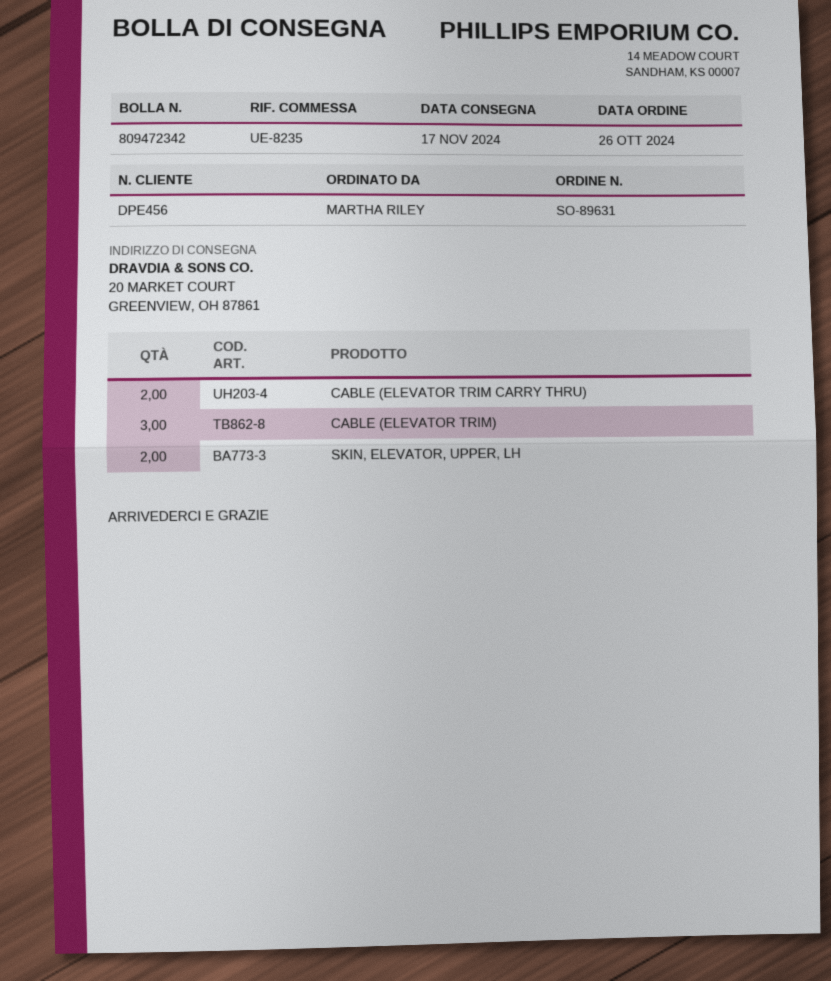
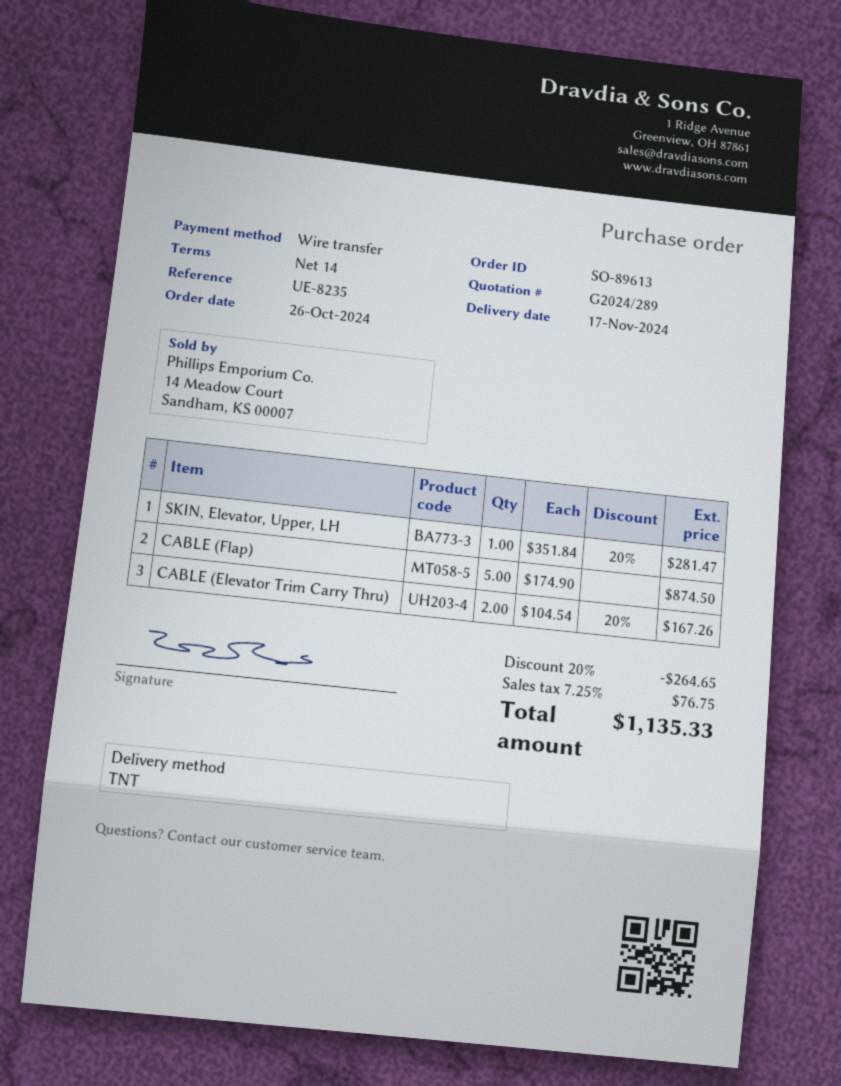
order number: SO-89631 -> SO-89613
CABLE (ELEVATOR TRIM): 3 -> none
SKIN, ELEVATOR, UPPER, LH: 2 -> 1
CABLE (Flap): none -> 5

